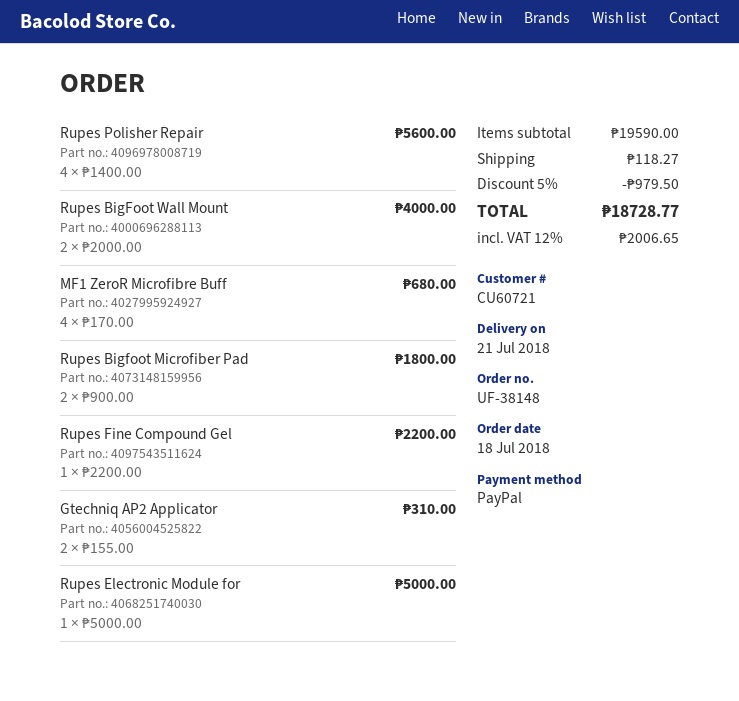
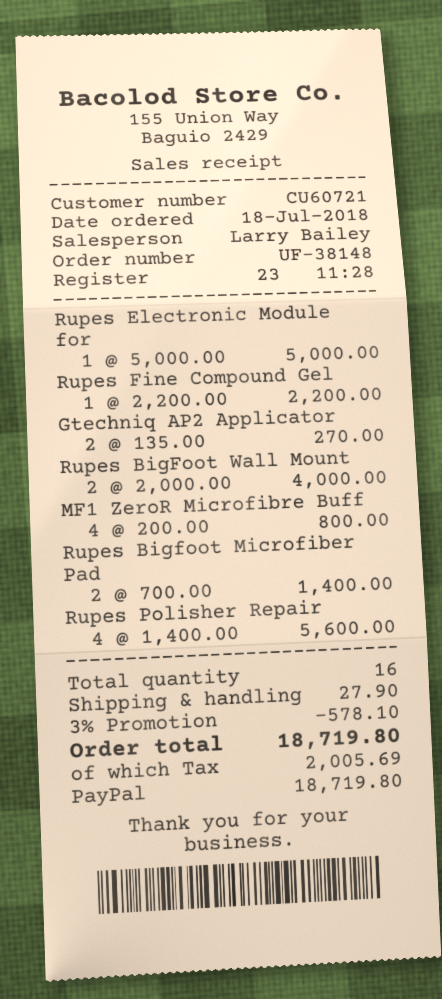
MF1 ZeroR Microfibre Buff: 4 x 170.00 = 680.00 -> 4 x 200.00 = 800.00
Rupes Bigfoot Microfiber Pad: 2 x 900.00 = 1800.00 -> 2 x 700.00 = 1400.00
Gtechniq AP2 Applicator: 2 x 155.00 = 310.00 -> 2 x 135.00 = 270.00
discount: 5% = 979.50 -> 3% = 578.10
shipping: 118.27 -> 27.90
tax: 2006.65 -> 2005.69
total: 18728.77 -> 18719.80

